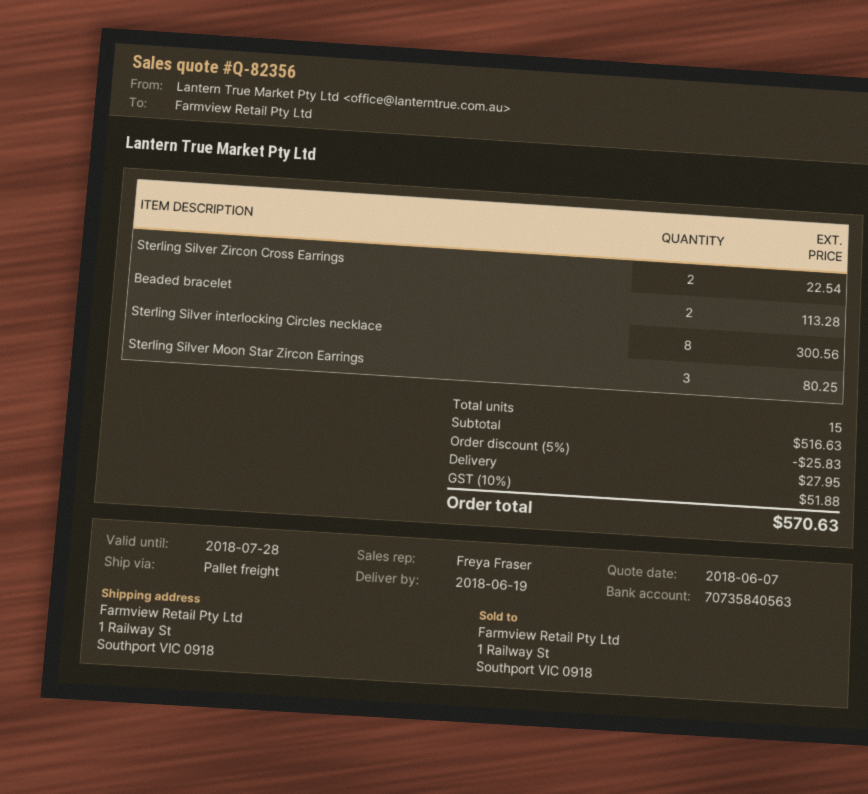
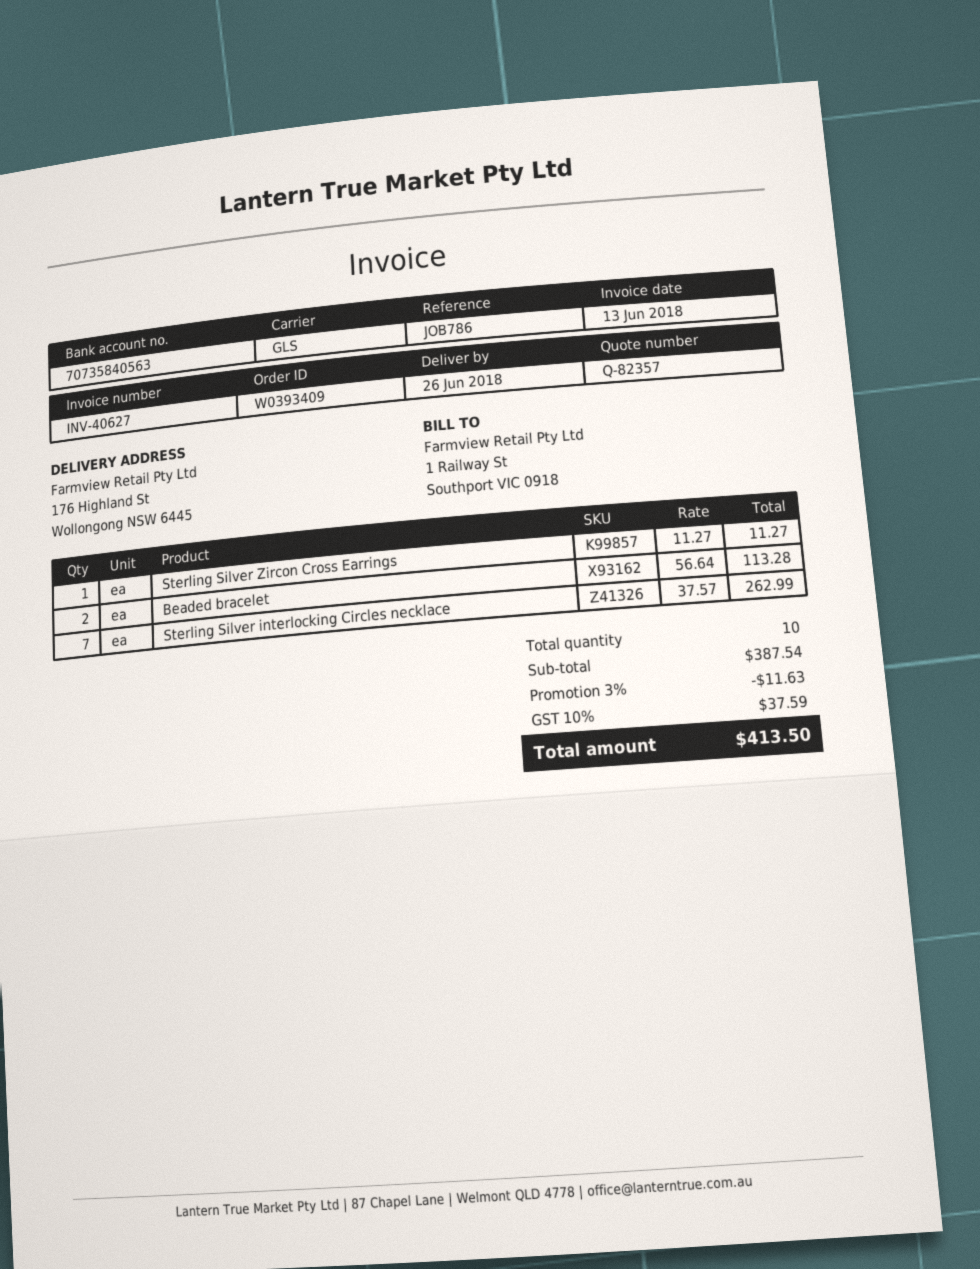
quote number: Q-82356 -> Q-82357
delivery date: 2018-06-19 -> 2018-06-26
shipping method: pallet freight -> GLS
ship to: 1 Railway St, Southport VIC 0918 -> 176 Highland St, Wollongong NSW 6445
Sterling Silver Zircon Cross Earrings: 2 for 22.54 -> 1 for 11.27
Sterling Silver interlocking Circles necklace: 8 for 300.56 -> 7 for 262.99
Sterling Silver Moon Star Zircon Earrings: 3 for 80.25 -> none
total quantity: 15 -> 10
subtotal: 516.63 -> 387.54
discount: 5% = 25.83 -> 3% = 11.63
shipping: 27.95 -> none
tax: 10% = 51.88 -> 10% = 37.59
total: 570.63 -> 413.50

